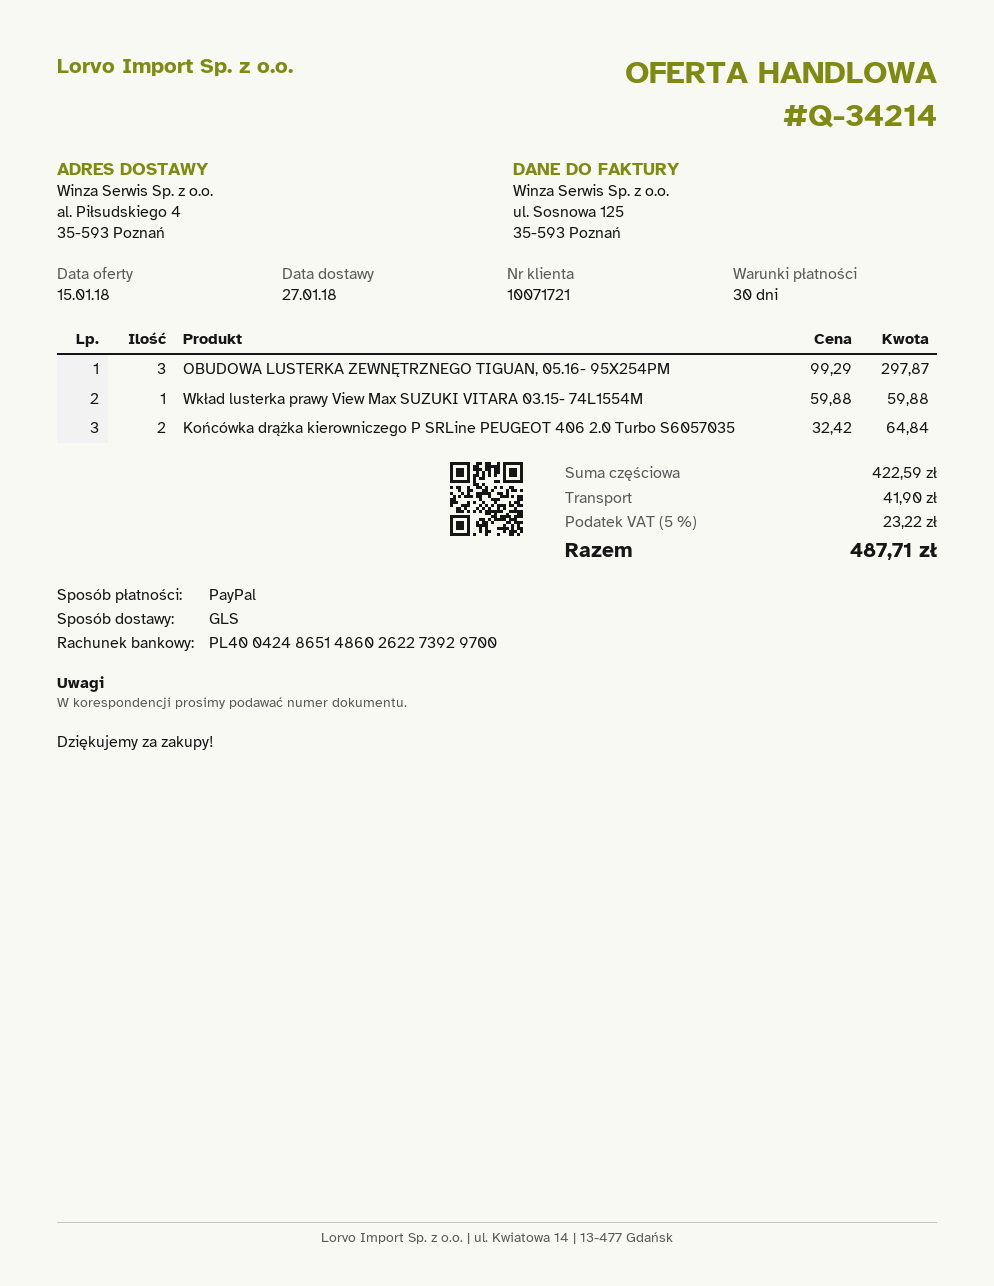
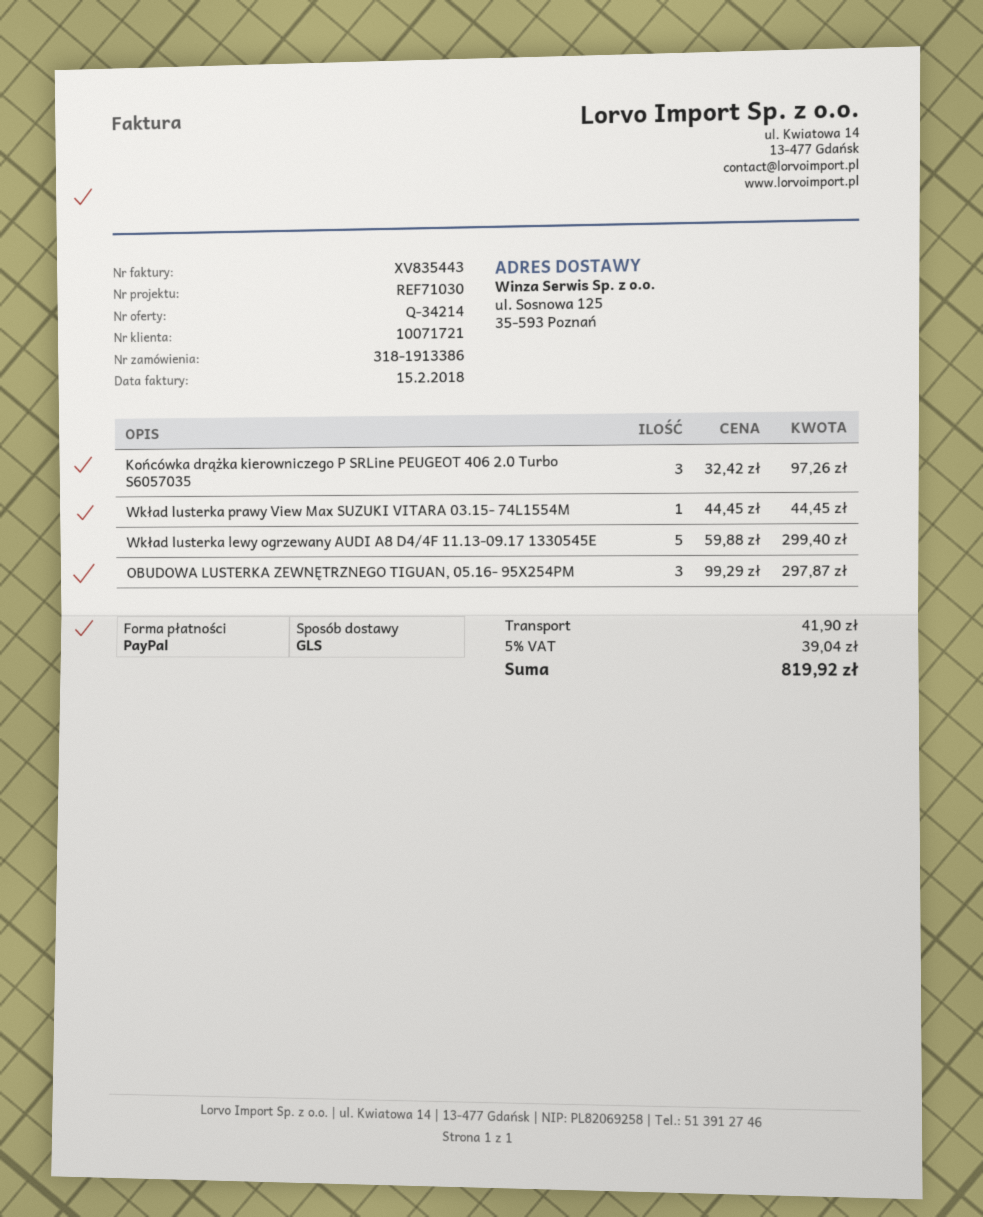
ship to: al. Piłsudskiego 4, 35-593 Poznań -> ul. Sosnowa 125, 35-593 Poznań
Wkład lusterka prawy View Max SUZUKI VITARA 03.15- 74L1554M: 1 x 59.88 = 59.88 -> 1 x 44.45 = 44.45
Końcówka drążka kierowniczego P SRLine PEUGEOT 406 2.0 Turbo S6057035: 2 x 32.42 = 64.84 -> 3 x 32.42 = 97.26
Wkład lusterka lewy ogrzewany AUDI A8 D4/4F 11.13-09.17 1330545E: none -> 5 x 59.88 = 299.40
tax: 5% = 23.22 -> 5% = 39.04
total: 487.71 -> 819.92

